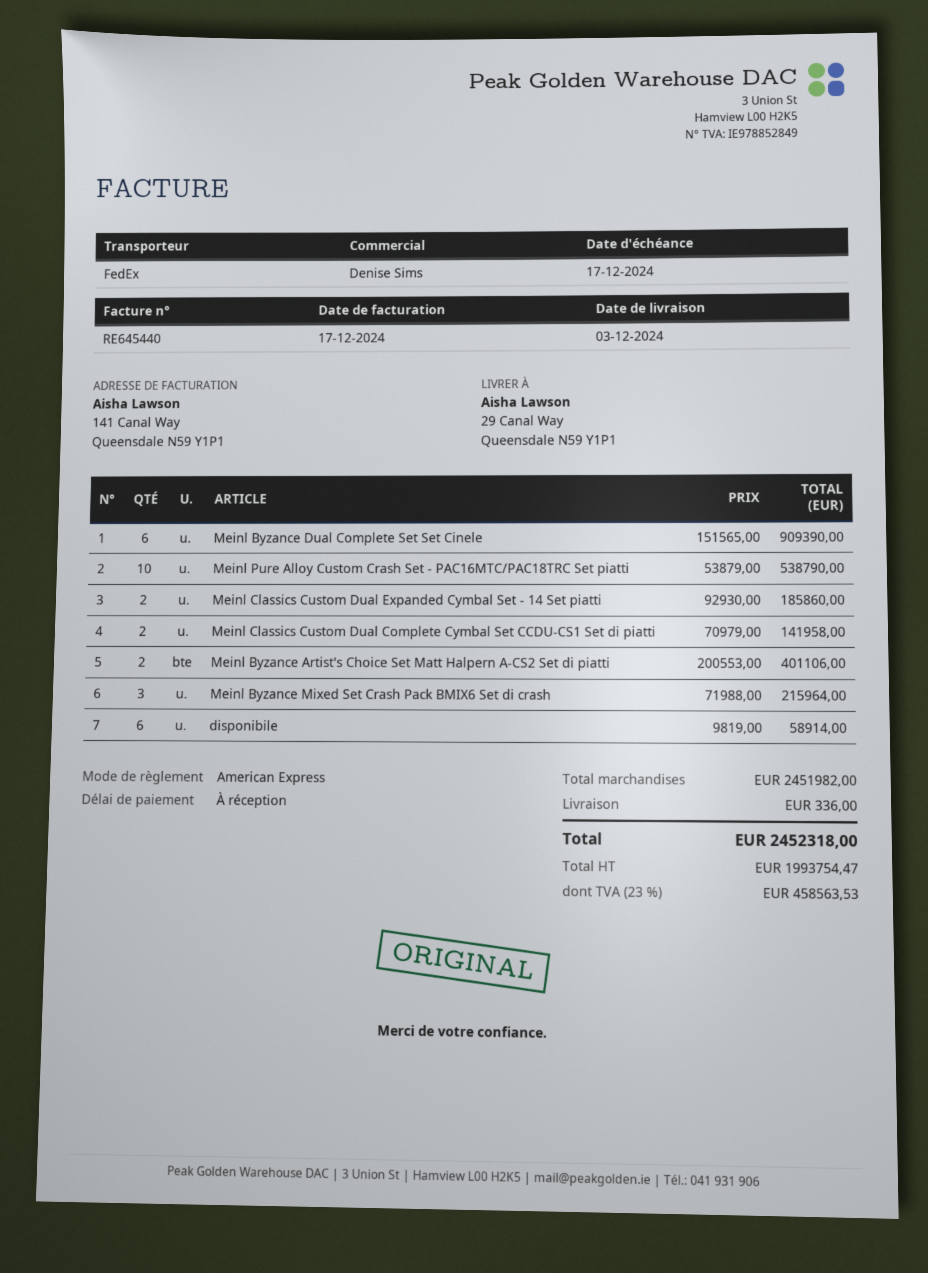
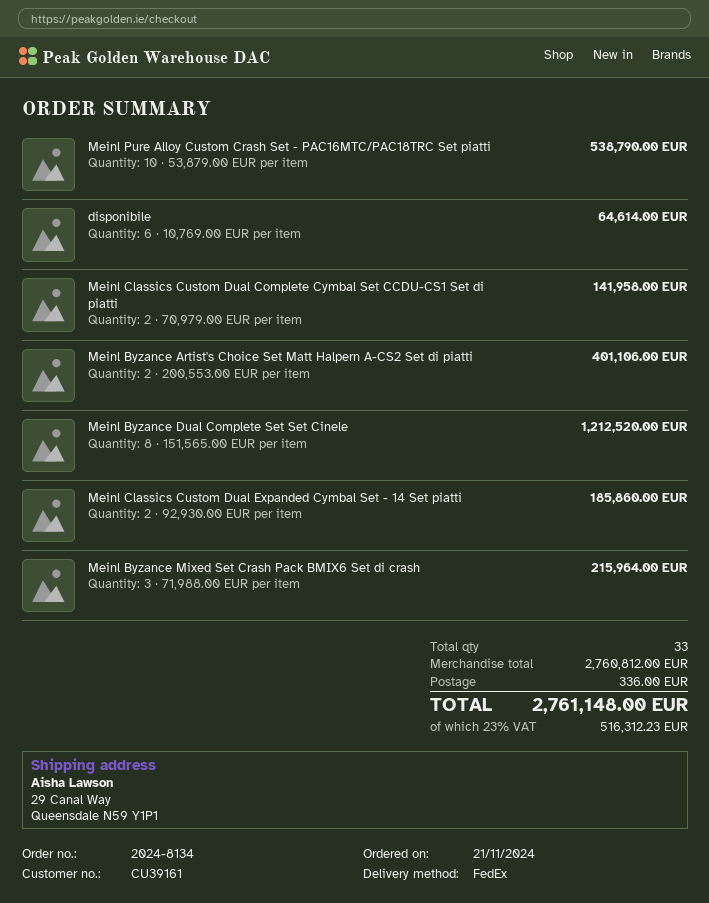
Meinl Byzance Dual Complete Set Set Cinele: 6 x 151565.00 = 909390.00 -> 8 x 151565.00 = 1212520.00
disponibile: 6 x 9819.00 = 58914.00 -> 6 x 10769.00 = 64614.00
subtotal: 2451982.00 -> 2760812.00
tax: 23% = 458563.53 -> 23% = 516312.23
total: 2452318.00 -> 2761148.00

